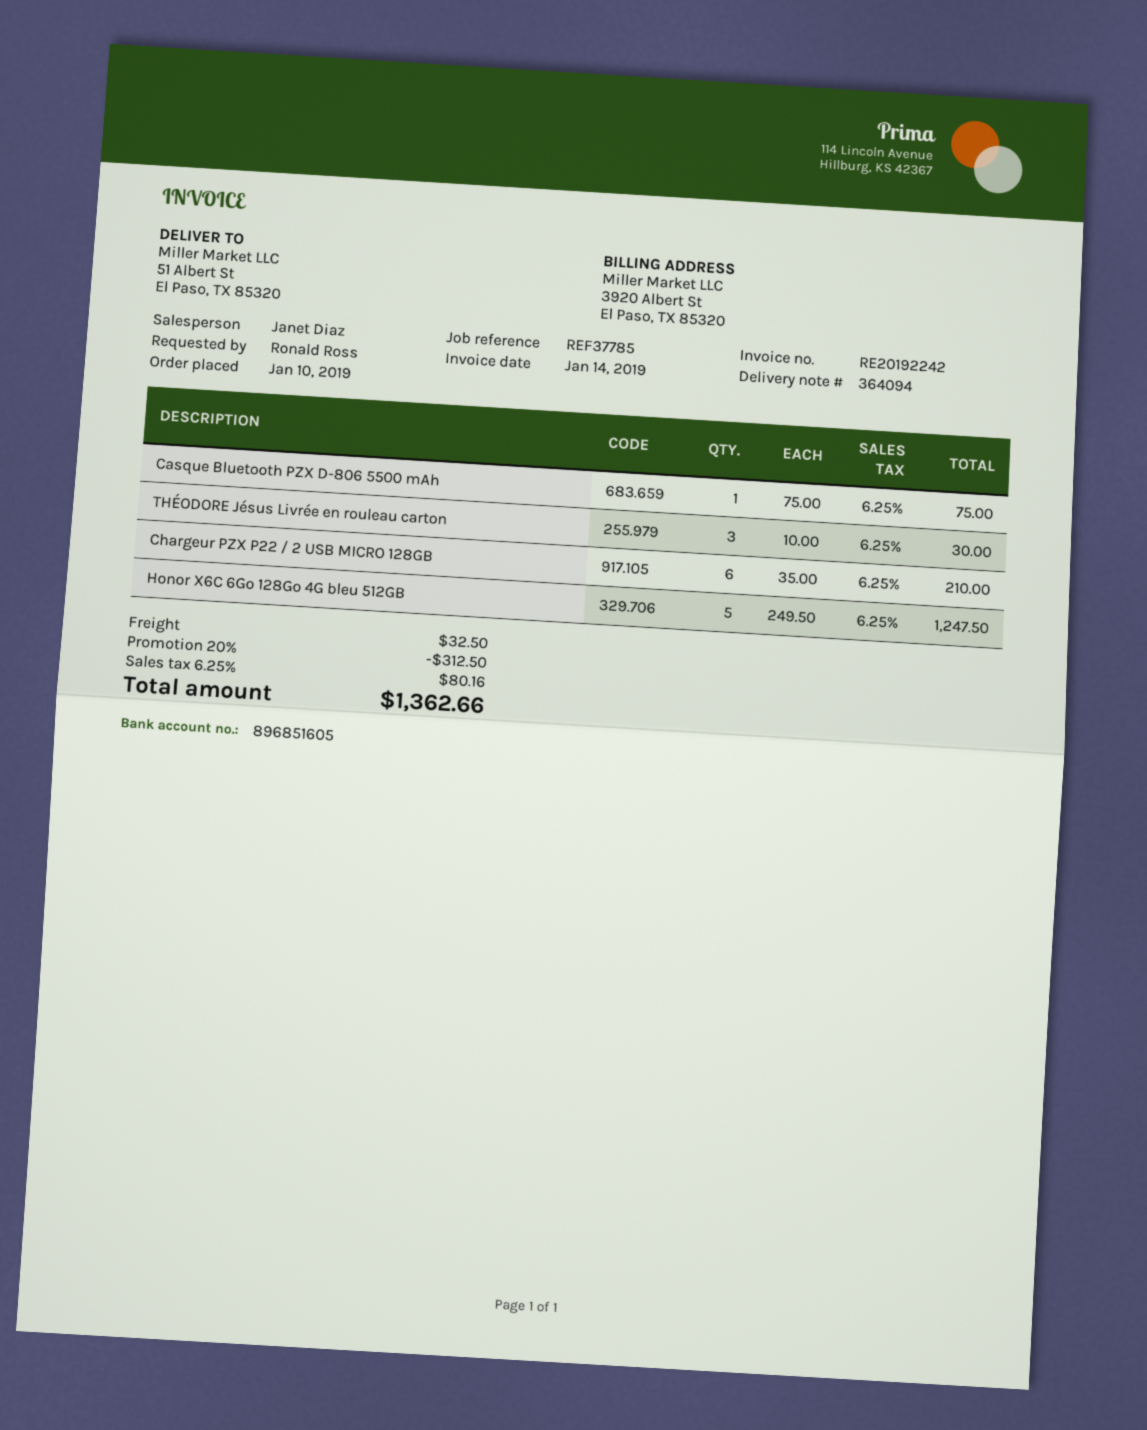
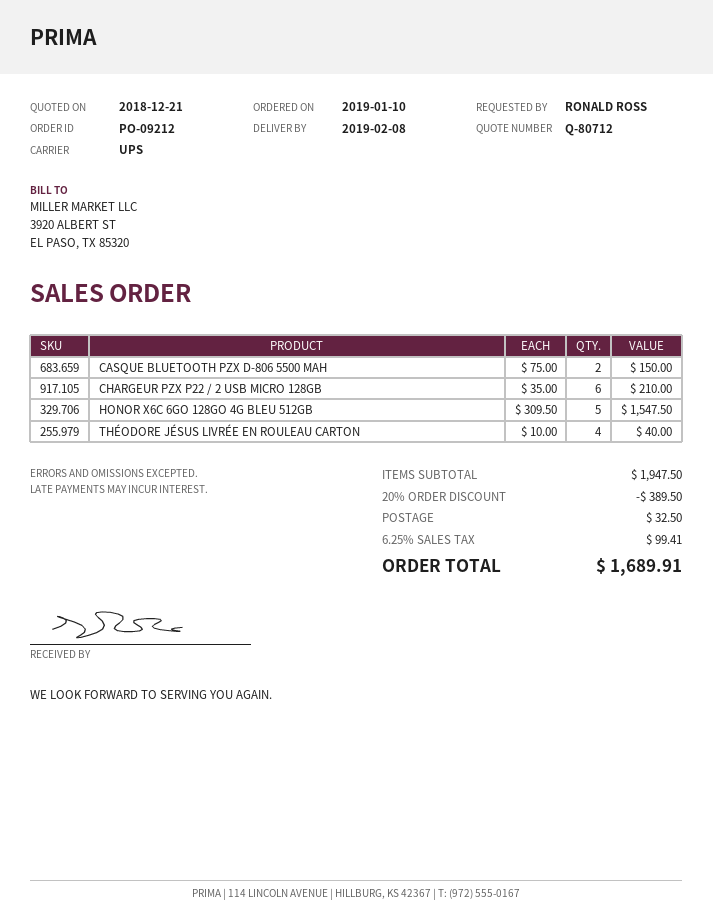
Casque Bluetooth PZX D-806 5500 mAh: 1 x 75.00 = 75.00 -> 2 x 75.00 = 150.00
THÉODORE Jésus Livrée en rouleau carton: 3 x 10.00 = 30.00 -> 4 x 10.00 = 40.00
Honor X6C 6Go 128Go 4G bleu 512GB: 5 x 249.50 = 1247.50 -> 5 x 309.50 = 1547.50
discount: 20% = 312.50 -> 20% = 389.50
tax: 6.25% = 80.16 -> 6.25% = 99.41
total: 1362.66 -> 1689.91

